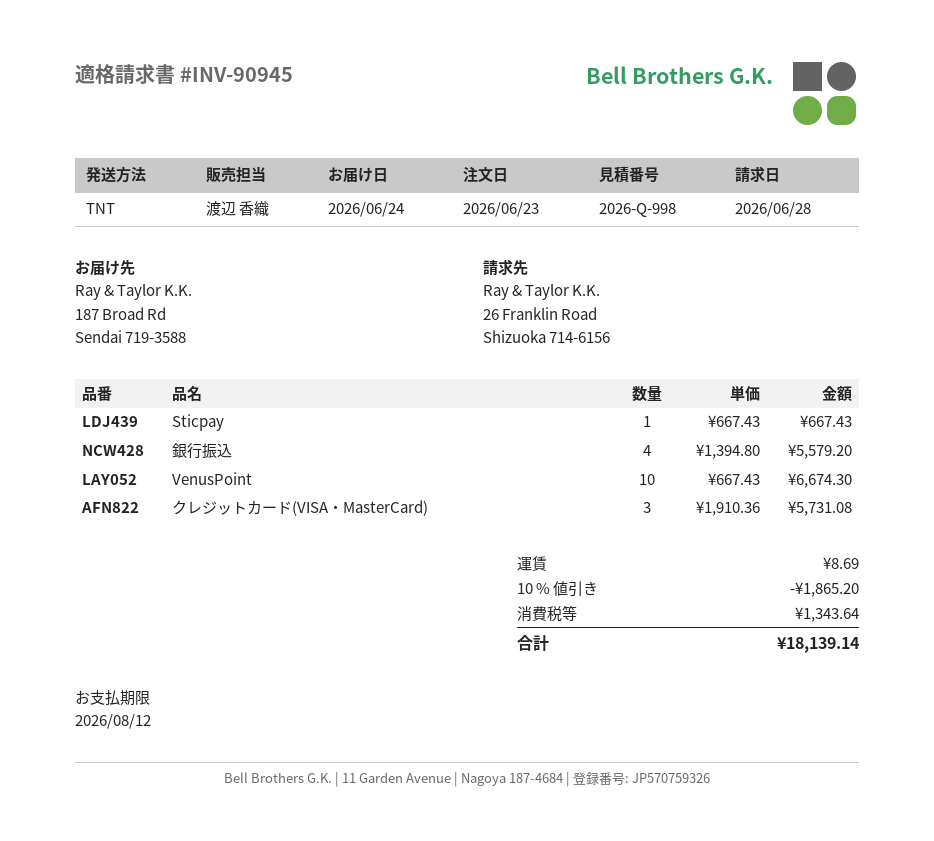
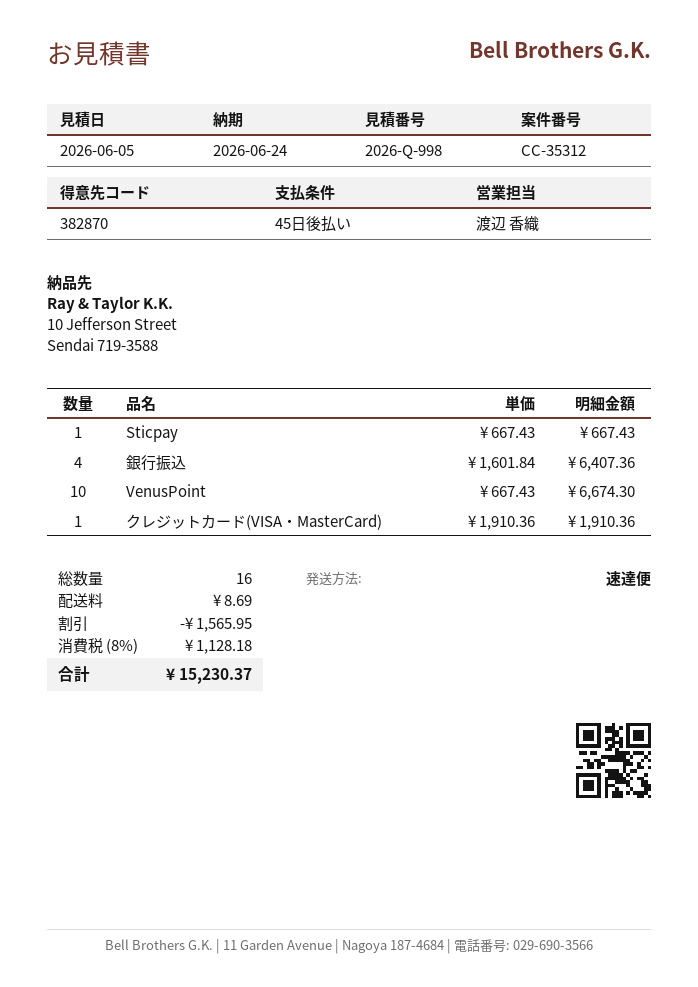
shipping method: TNT -> express
ship to: 187 Broad Rd, Sendai 719-3588 -> 10 Jefferson Street, Sendai 719-3588
銀行振込: 4 x 1394.80 = 5579.20 -> 4 x 1601.84 = 6407.36
クレジットカード(VISA・MasterCard): 3 x 1910.36 = 5731.08 -> 1 x 1910.36 = 1910.36
discount: 1865.20 -> 1565.95
tax: 1343.64 -> 1128.18
total: 18139.14 -> 15230.37

